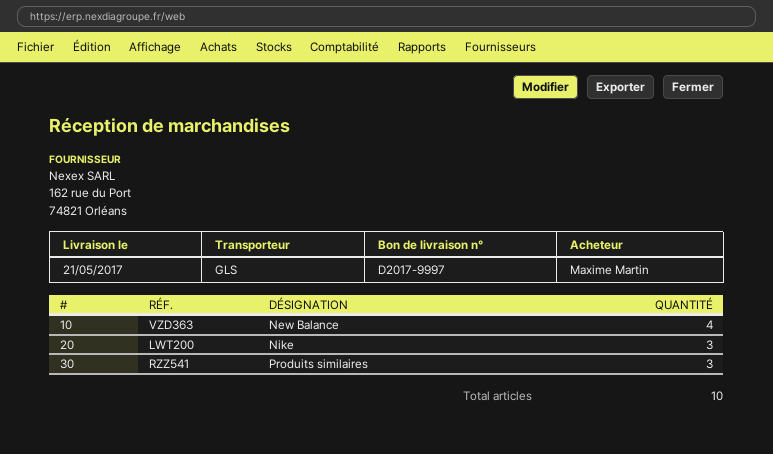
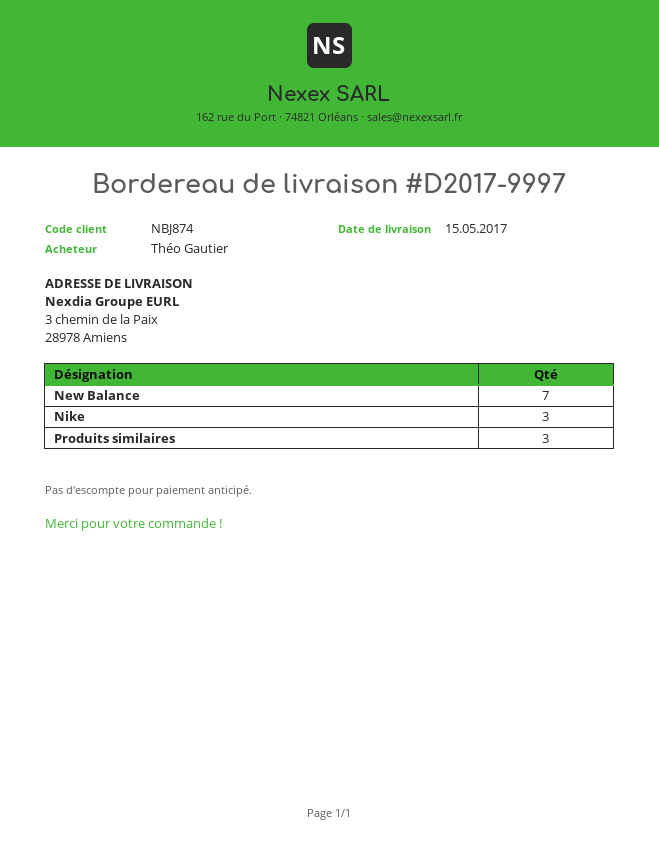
delivery date: 2017-05-21 -> 2017-05-15
ordered by: Maxime Martin -> Théo Gautier
New Balance: 4 -> 7

